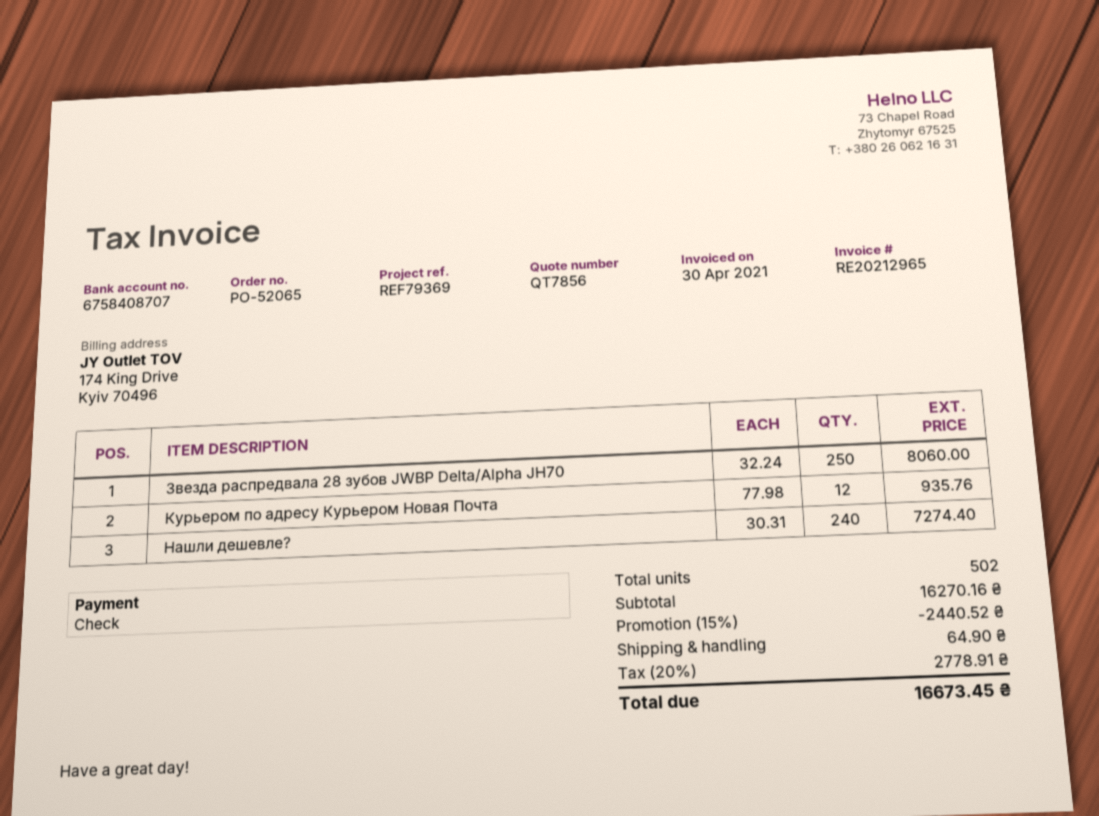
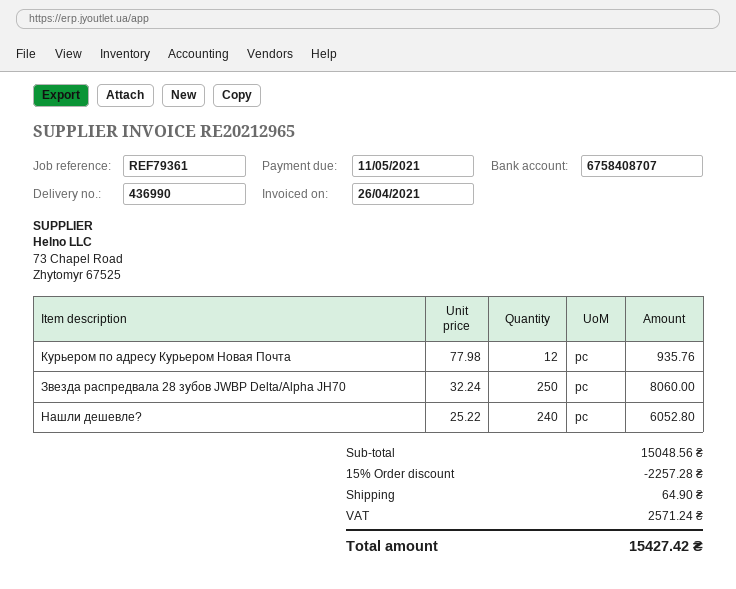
invoice date: 2021-04-30 -> 2021-04-26
reference: REF79369 -> REF79361
Нашли дешевле?: 240 x 30.31 = 7274.40 -> 240 x 25.22 = 6052.80
subtotal: 16270.16 -> 15048.56
discount: 15% = 2440.52 -> 15% = 2257.28
tax: 2778.91 -> 2571.24
total: 16673.45 -> 15427.42

